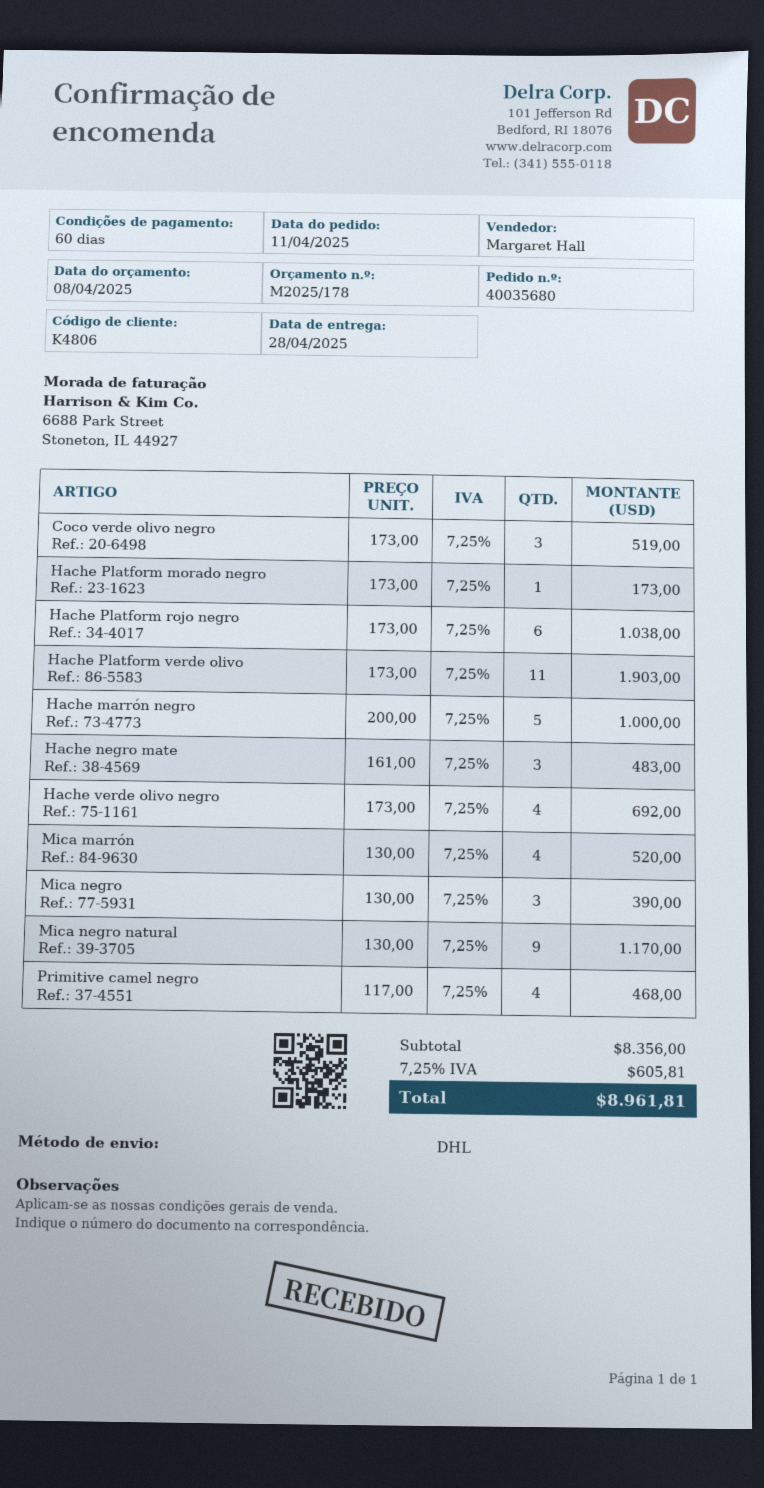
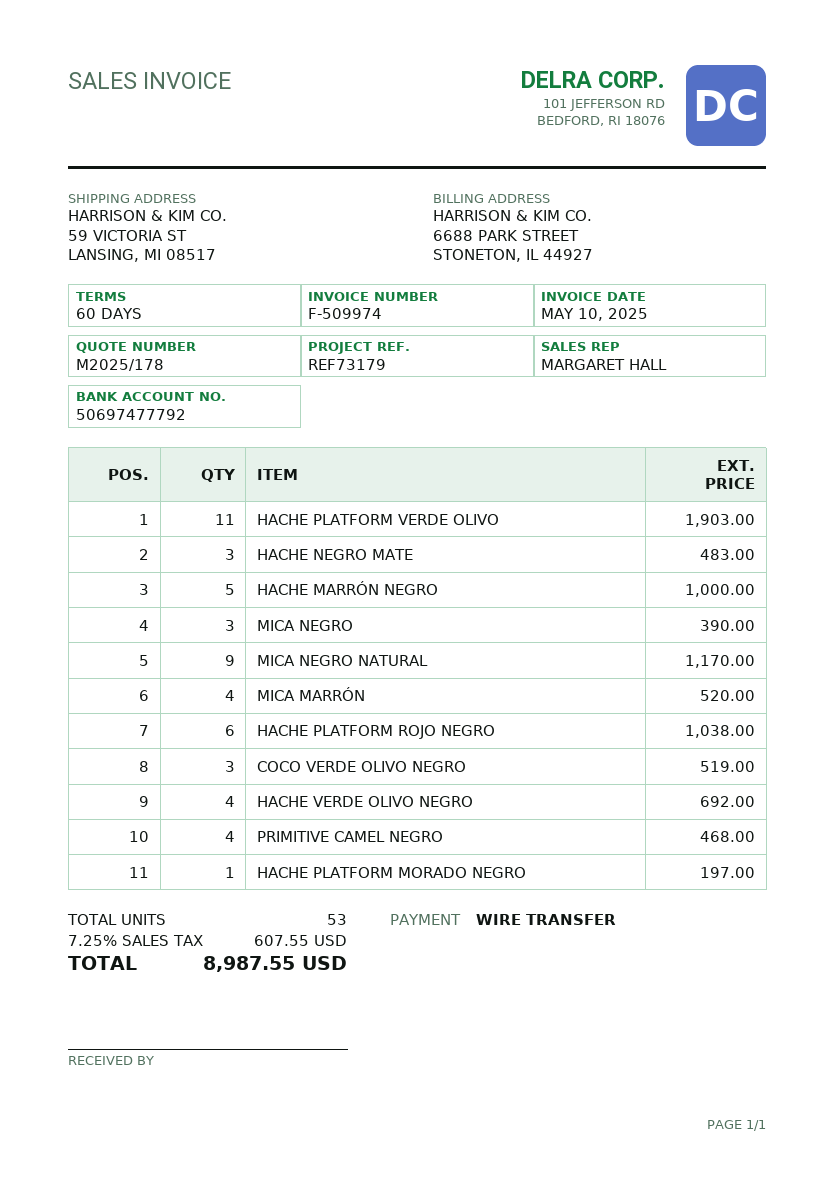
Hache Platform morado negro: 1 for 173.00 -> 1 for 197.00
tax: 7.25% = 605.81 -> 7.25% = 607.55
total: 8961.81 -> 8987.55

